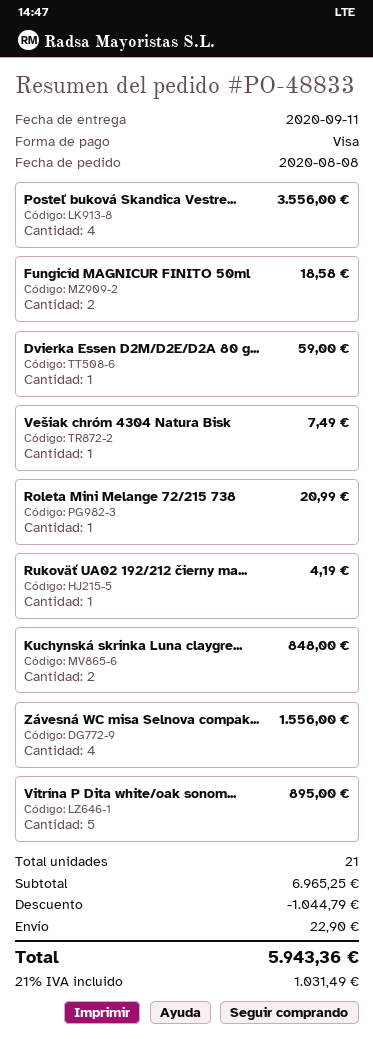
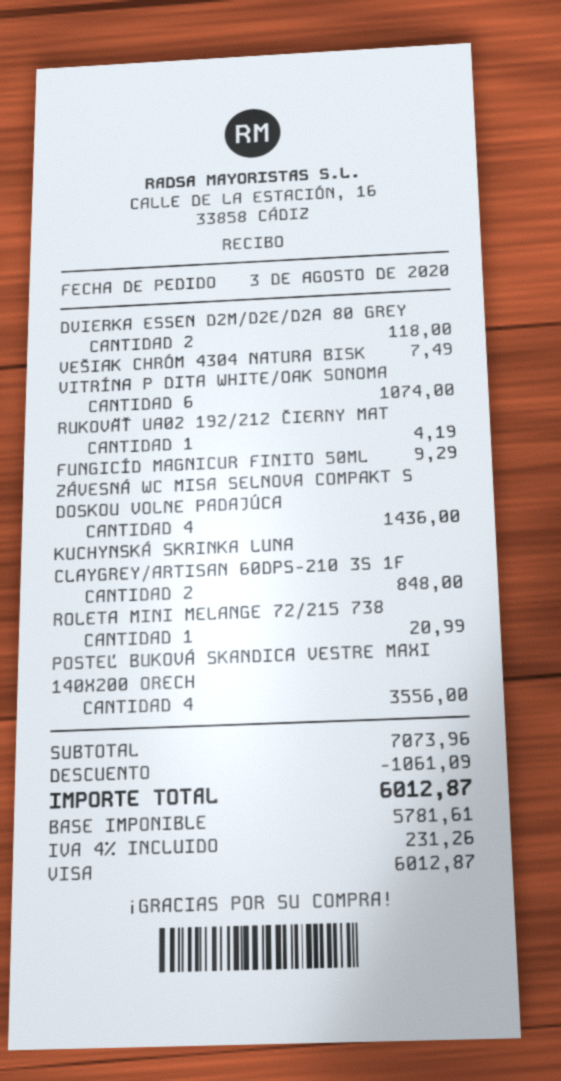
order date: 2020-08-08 -> 2020-08-03
Fungicíd MAGNICUR FINITO 50ml: 2 for 18.58 -> 1 for 9.29
Dvierka Essen D2M/D2E/D2A 80 g...: 1 for 59.00 -> 2 for 118.00
Závesná WC misa Selnova compak...: 4 for 1556.00 -> 4 for 1436.00
Vitrína P Dita white/oak sonom...: 5 for 895.00 -> 6 for 1074.00
subtotal: 6965.25 -> 7073.96
discount: 1044.79 -> 1061.09
shipping: 22.90 -> none
tax: 21% = 1031.49 -> 4% = 231.26
total: 5943.36 -> 6012.87

